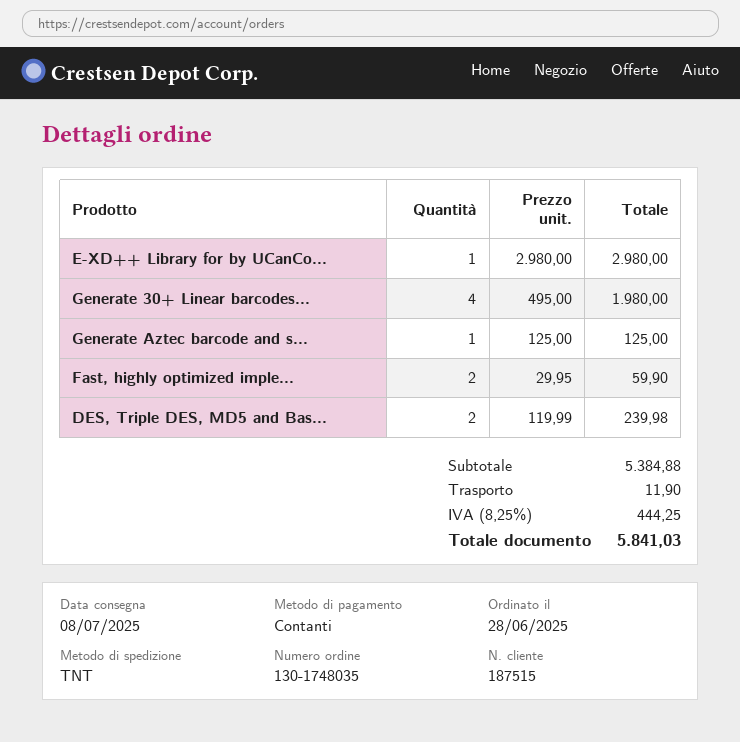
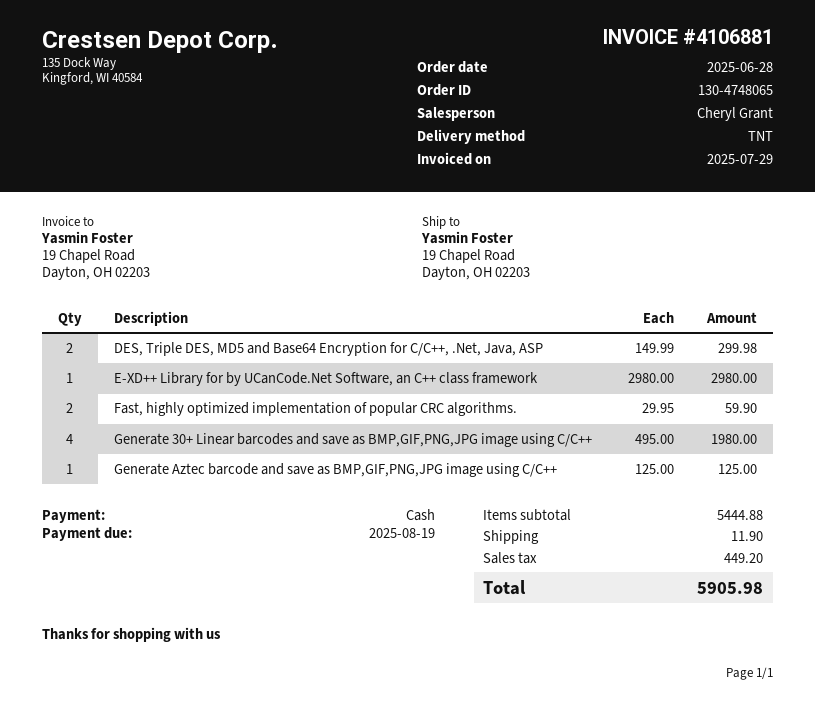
order number: 130-1748035 -> 130-4748065
DES, Triple DES, MD5 and Bas...: 2 x 119.99 = 239.98 -> 2 x 149.99 = 299.98
subtotal: 5384.88 -> 5444.88
tax: 444.25 -> 449.20
total: 5841.03 -> 5905.98

